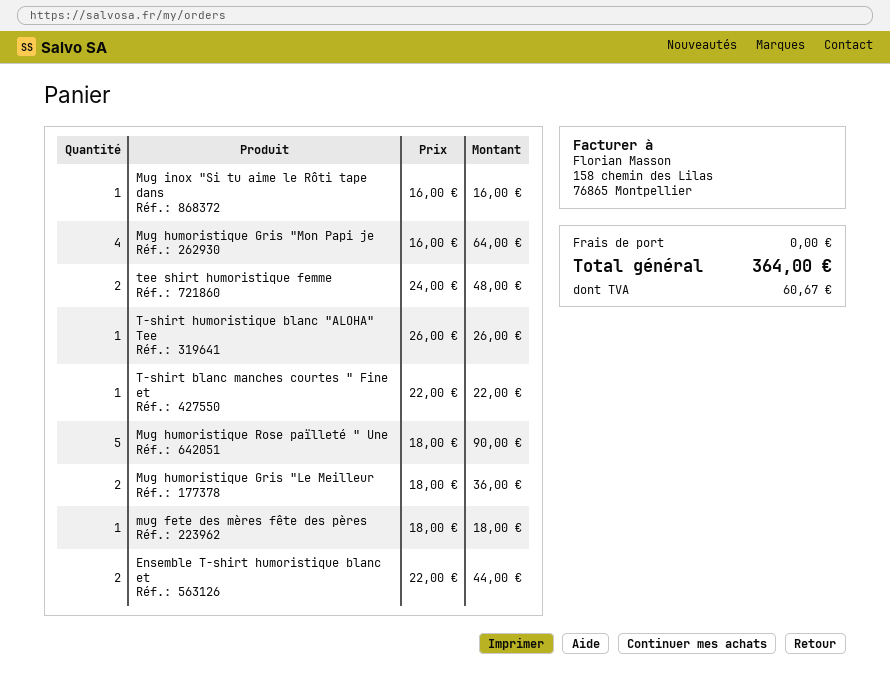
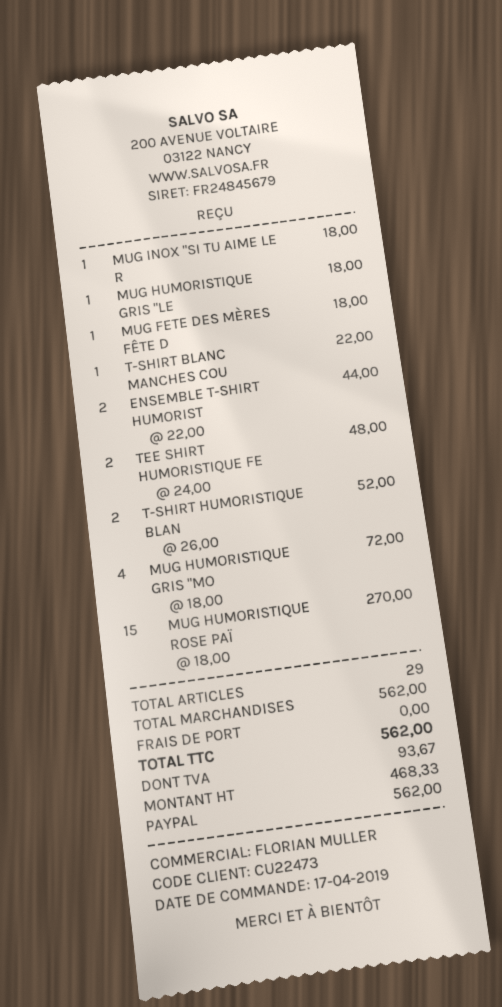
Mug inox "Si tu aime le Rôti tape dans: 1 x 16.00 = 16.00 -> 1 x 18.00 = 18.00
Mug humoristique Gris "Mon Papi je: 4 x 16.00 = 64.00 -> 4 x 18.00 = 72.00
T-shirt humoristique blanc "ALOHA" Tee: 1 x 26.00 = 26.00 -> 2 x 26.00 = 52.00
Mug humoristique Rose païlleté " Une: 5 x 18.00 = 90.00 -> 15 x 18.00 = 270.00
Mug humoristique Gris "Le Meilleur: 2 x 18.00 = 36.00 -> 1 x 18.00 = 18.00
tax: 60.67 -> 93.67
total: 364.00 -> 562.00

